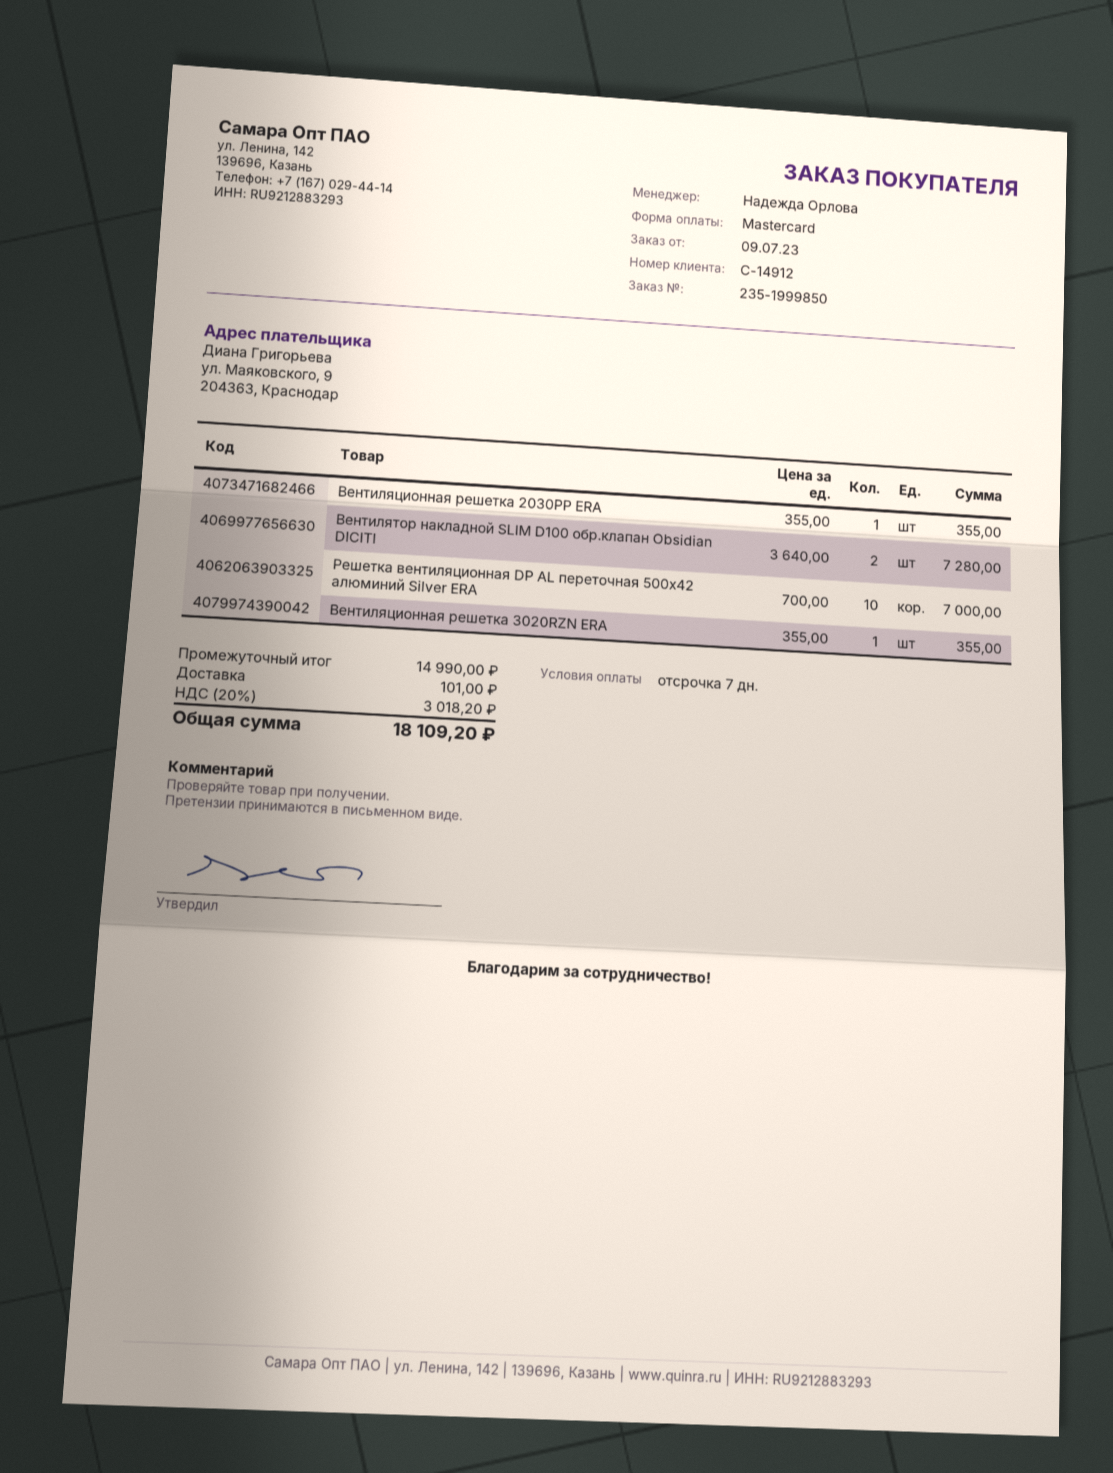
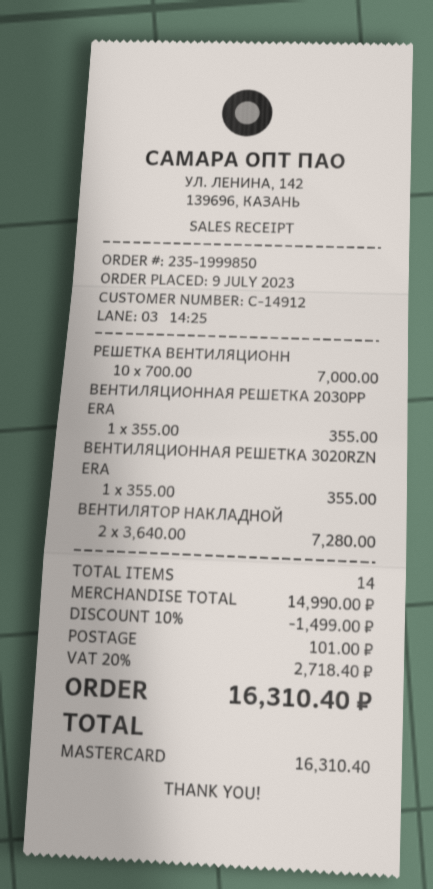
discount: none -> 10% = 1499.00
tax: 20% = 3018.20 -> 20% = 2718.40
total: 18109.20 -> 16310.40

